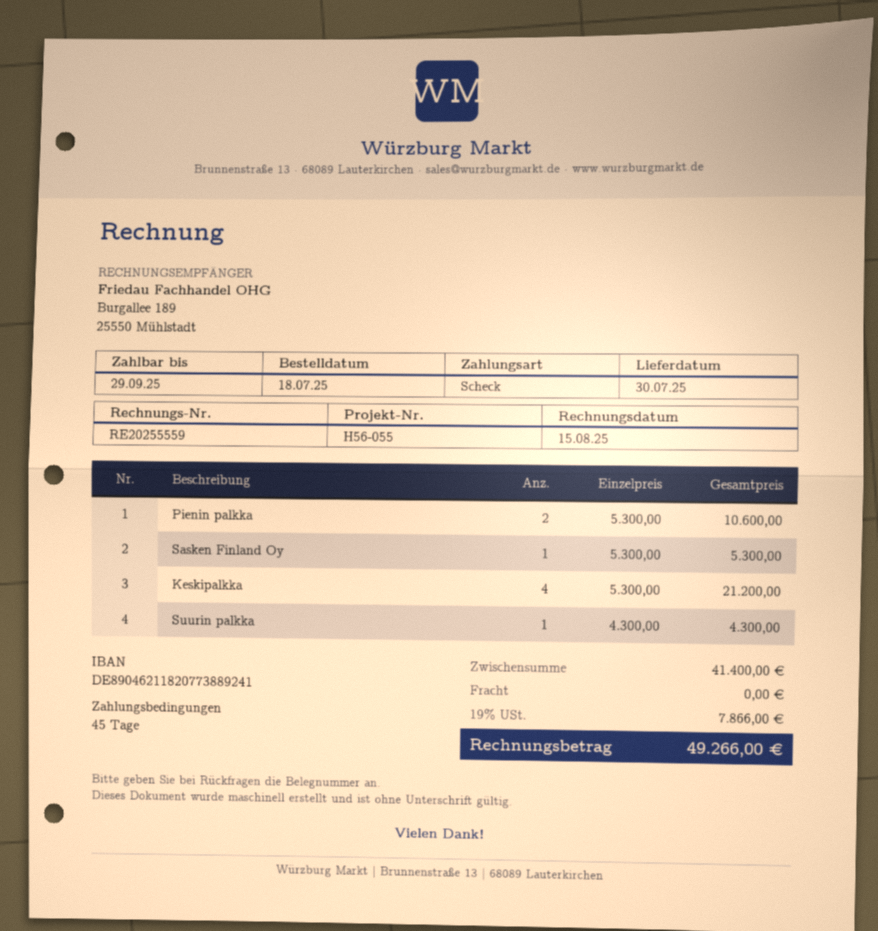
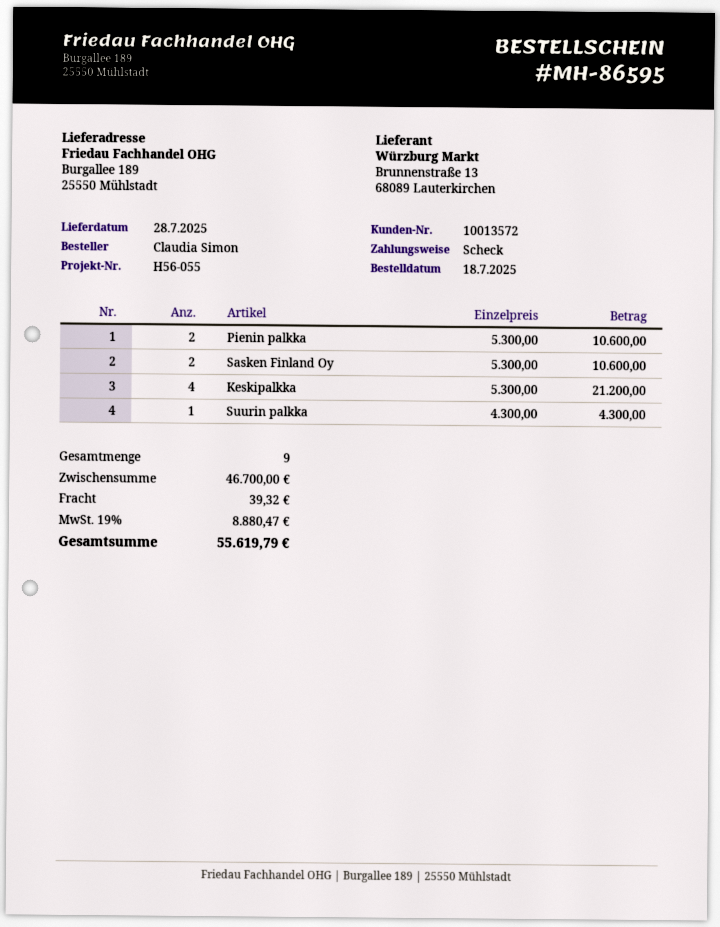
delivery date: 2025-07-30 -> 2025-07-28
Sasken Finland Oy: 1 x 5300.00 = 5300.00 -> 2 x 5300.00 = 10600.00
subtotal: 41400.00 -> 46700.00
shipping: 0.00 -> 39.32
tax: 19% = 7866.00 -> 19% = 8880.47
total: 49266.00 -> 55619.79

